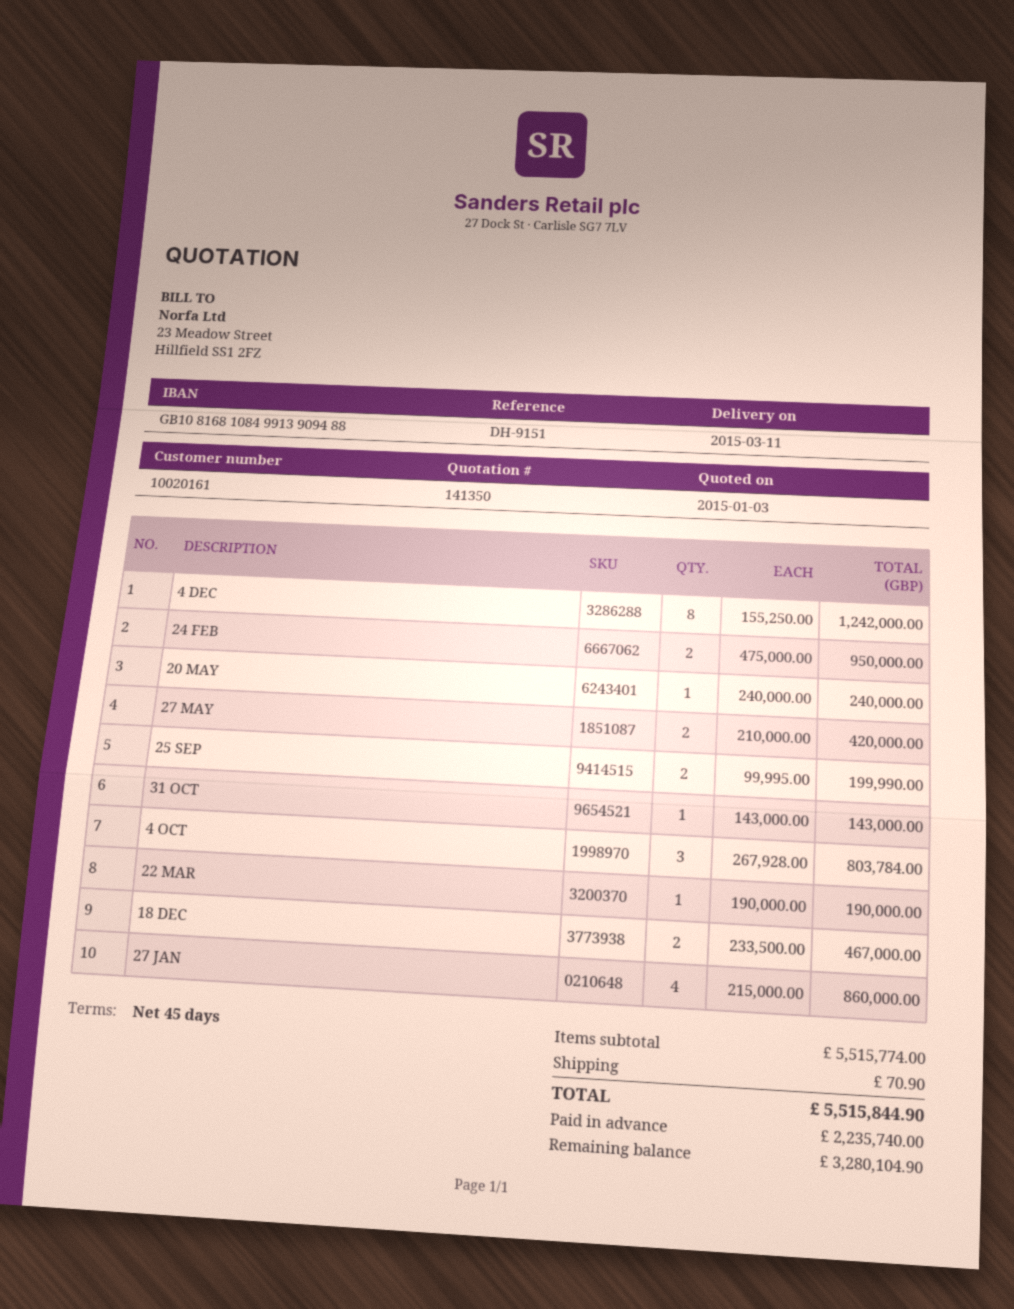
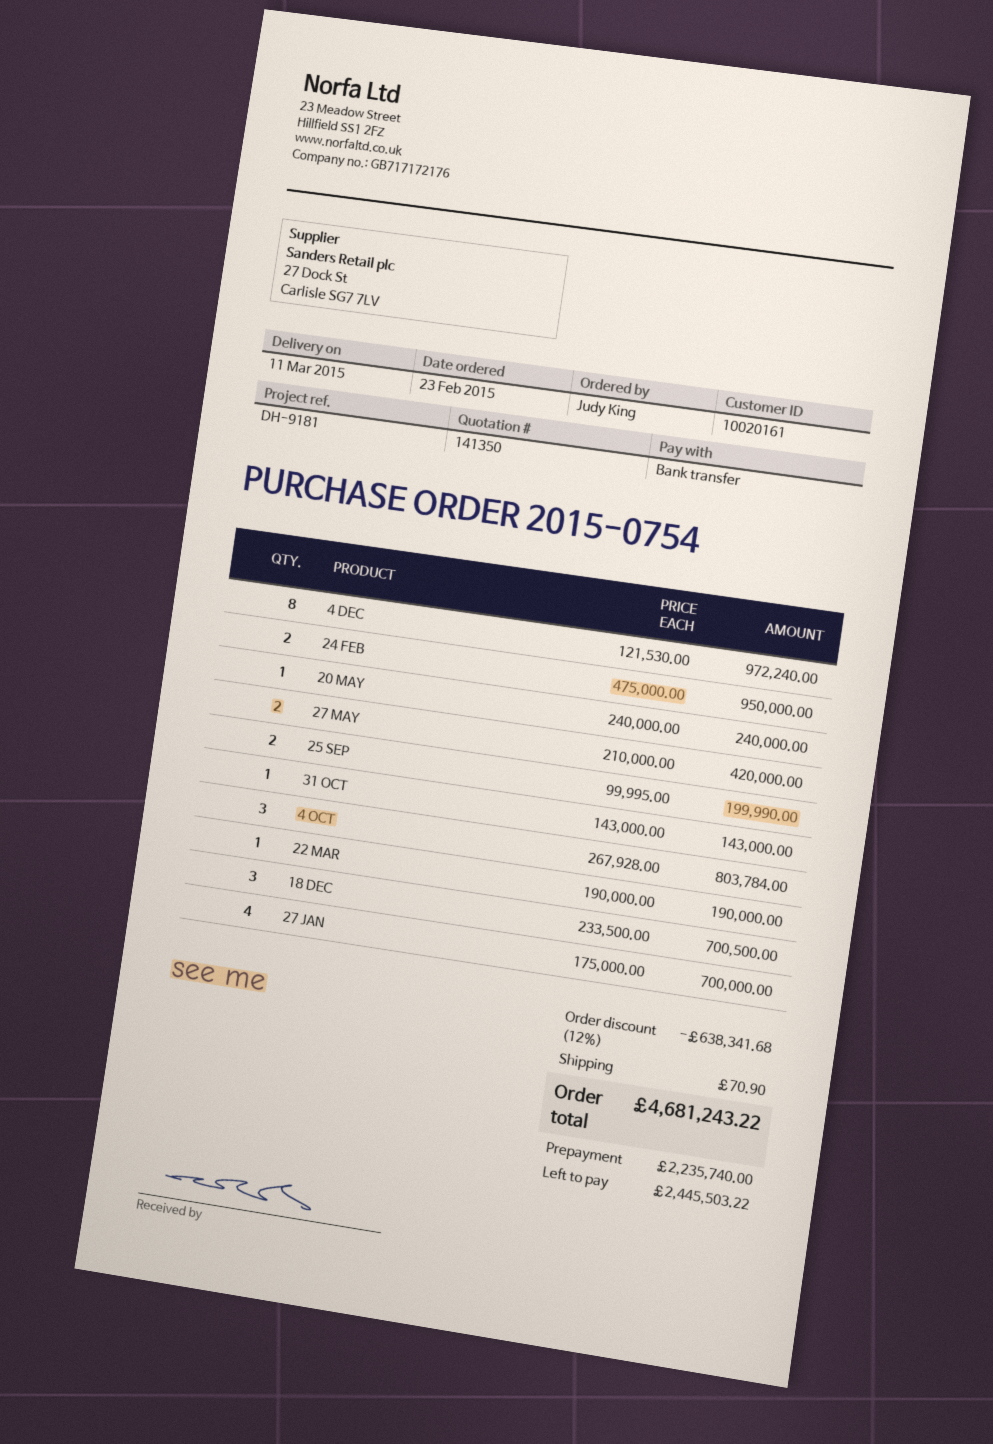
reference: DH-9151 -> DH-9181
4 DEC: 8 x 155250.00 = 1242000.00 -> 8 x 121530.00 = 972240.00
18 DEC: 2 x 233500.00 = 467000.00 -> 3 x 233500.00 = 700500.00
27 JAN: 4 x 215000.00 = 860000.00 -> 4 x 175000.00 = 700000.00
discount: none -> 12% = 638341.68
total: 5515844.90 -> 4681243.22
balance: 3280104.90 -> 2445503.22

